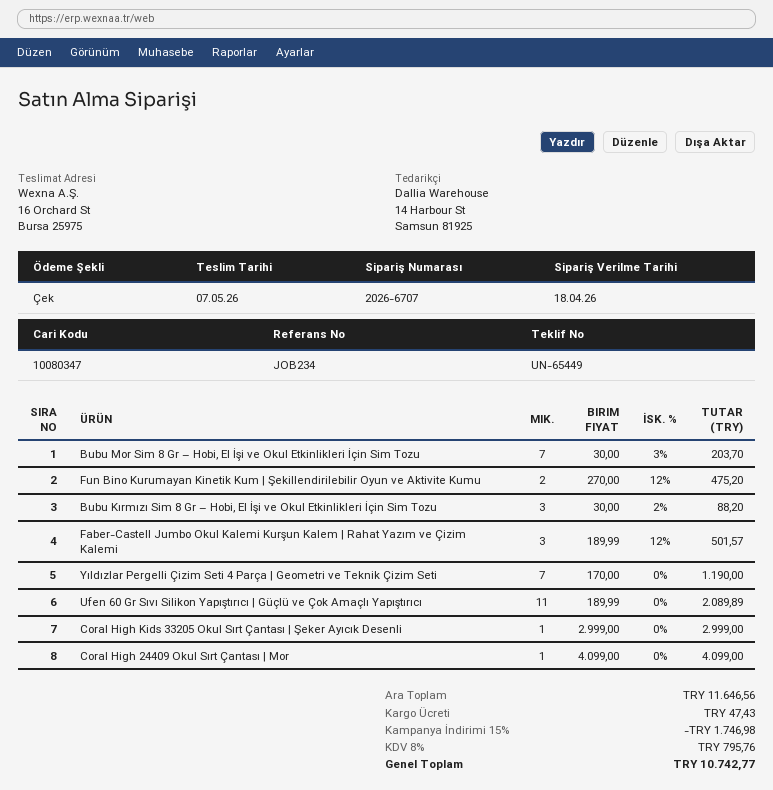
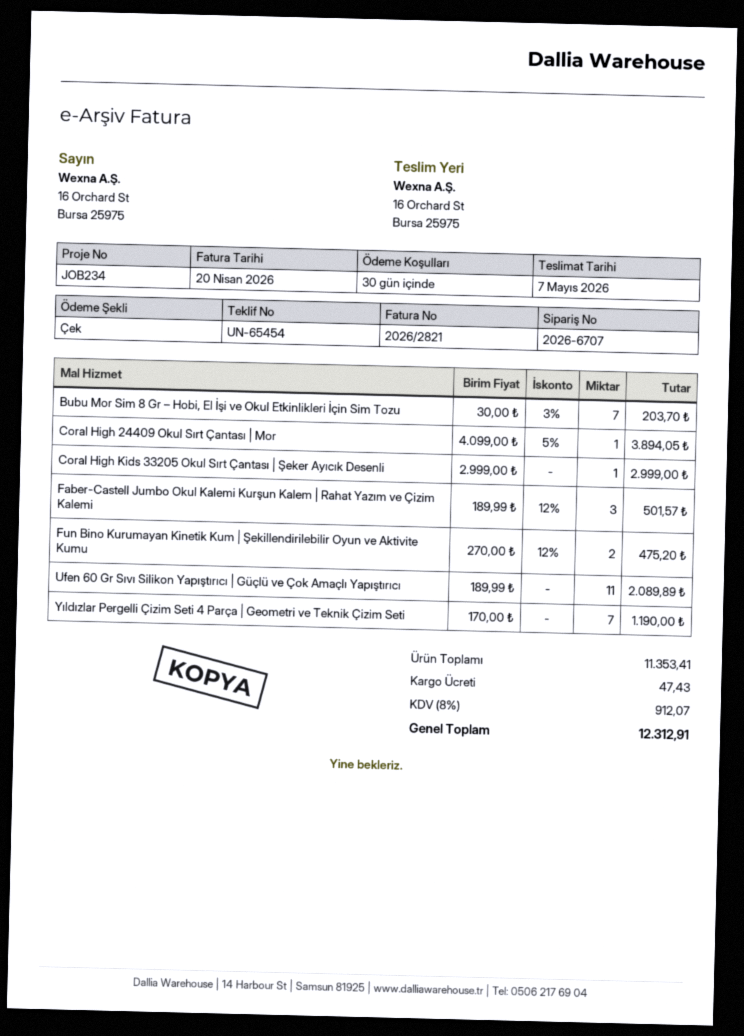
quote number: UN-65449 -> UN-65454
Bubu Kırmızı Sim 8 Gr – Hobi, El İşi ve Okul Etkinlikleri İçin Sim Tozu: 3 x 30.00 - 2% = 88.20 -> none
Coral High 24409 Okul Sırt Çantası | Mor: 1 x 4099.00 = 4099.00 -> 1 x 4099.00 - 5% = 3894.05
subtotal: 11646.56 -> 11353.41
discount: 15% = 1746.98 -> none
tax: 8% = 795.76 -> 8% = 912.07
total: 10742.77 -> 12312.91

